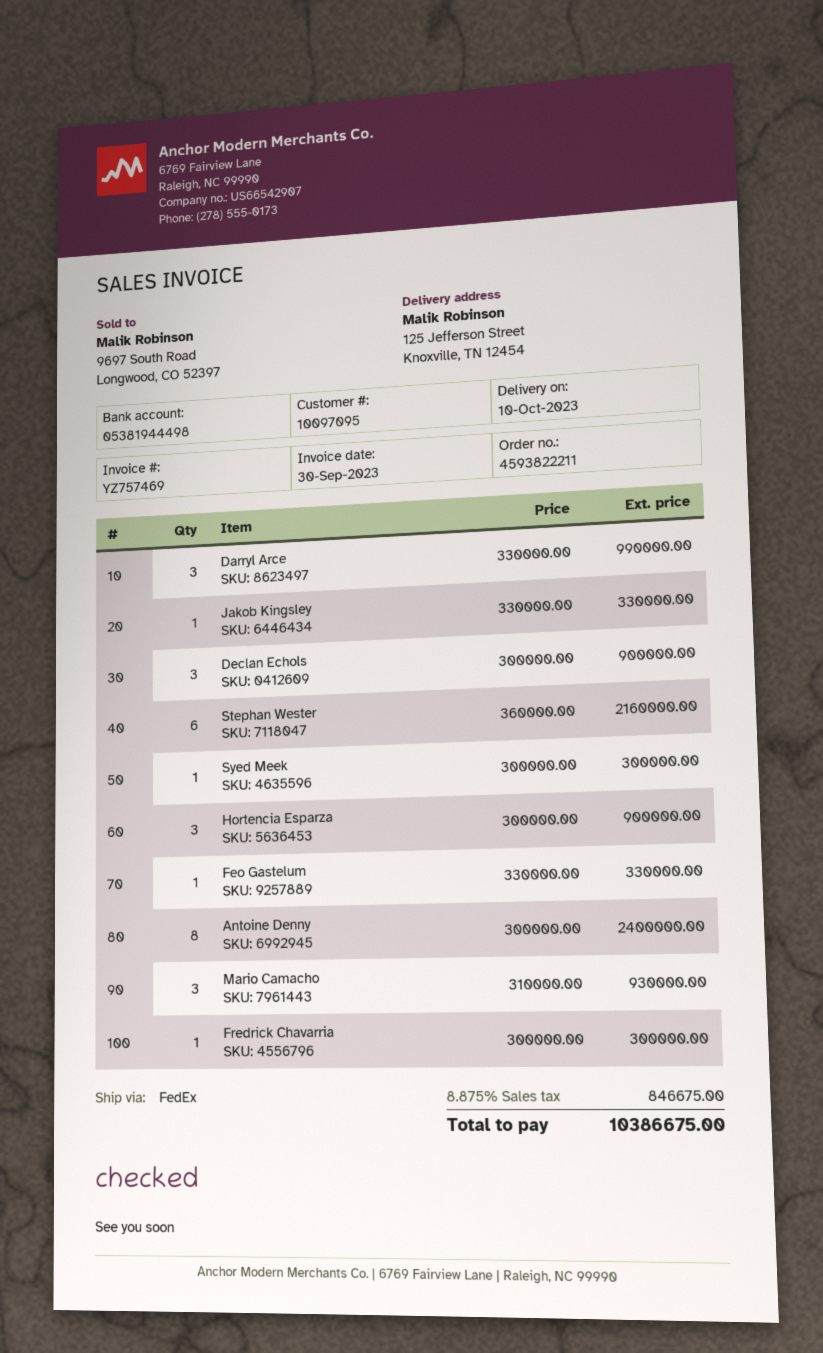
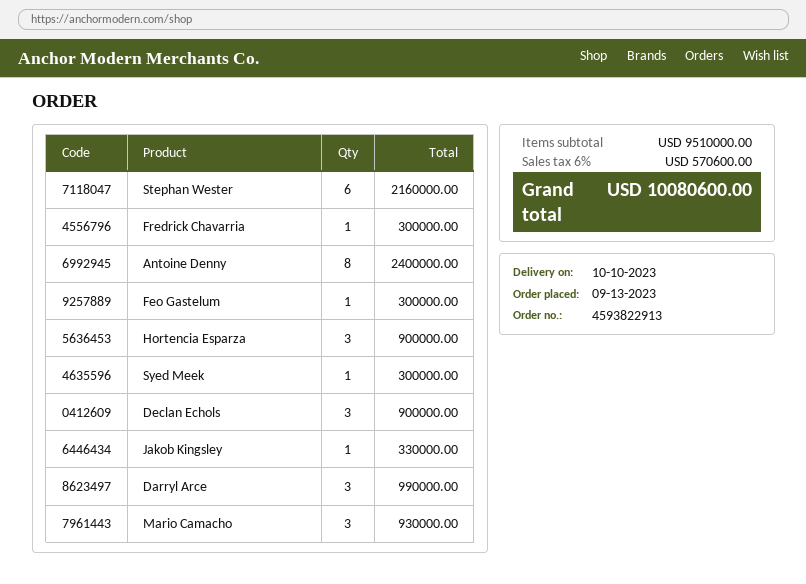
order number: 4593822211 -> 4593822913
Feo Gastelum: 1 for 330000.00 -> 1 for 300000.00
tax: 8.875% = 846675.00 -> 6% = 570600.00
total: 10386675.00 -> 10080600.00

